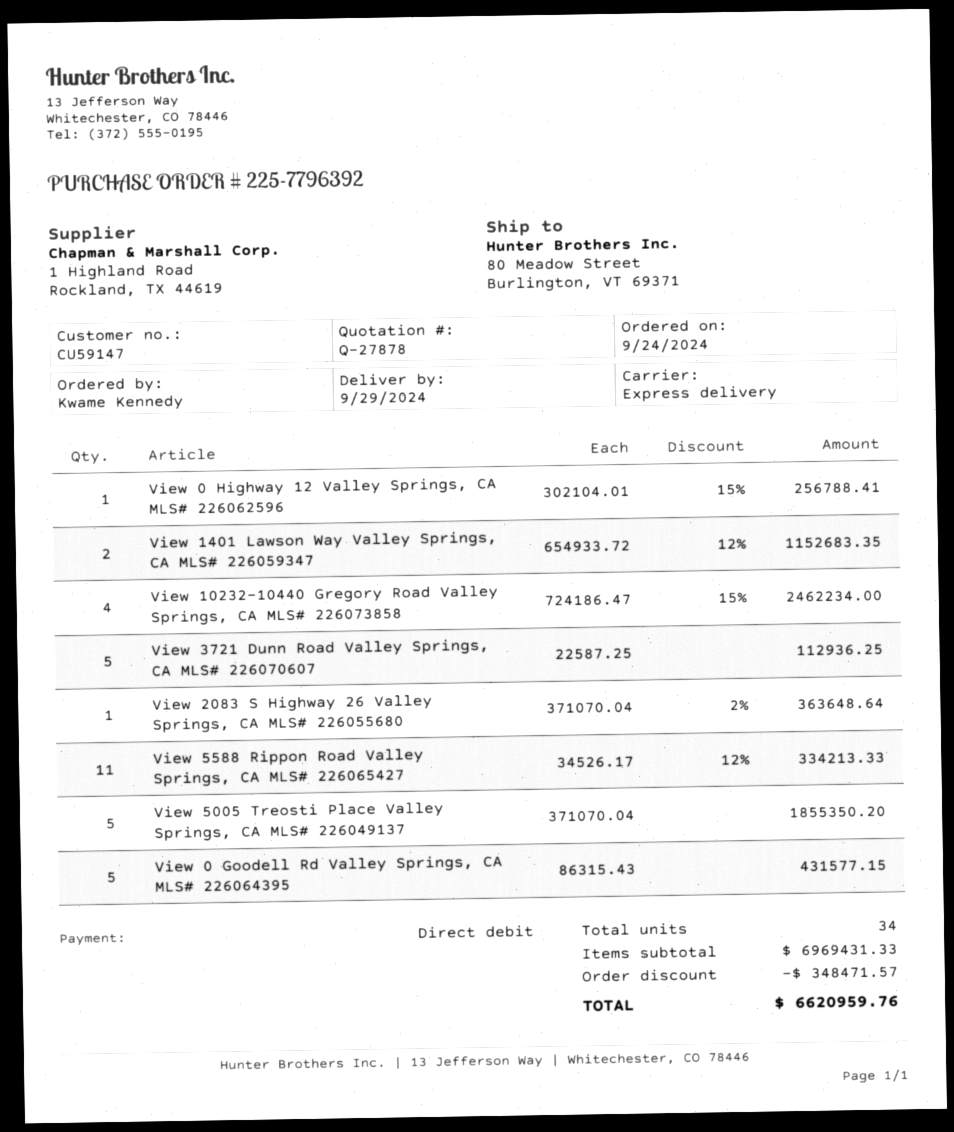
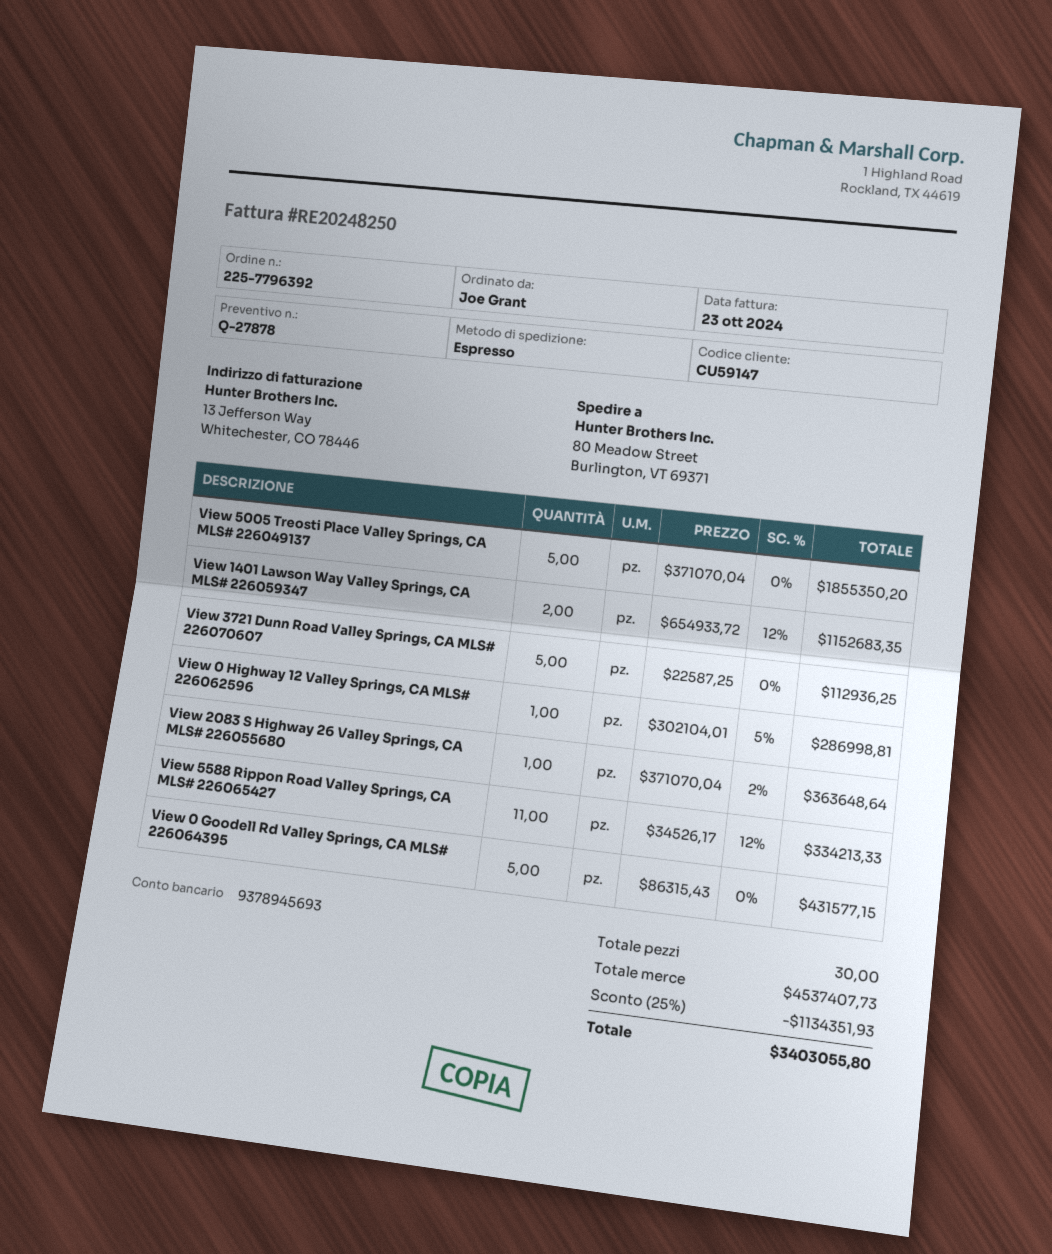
ordered by: Kwame Kennedy -> Joe Grant
View 0 Highway 12 Valley Springs, CA MLS# 226062596: 1 x 302104.01 - 15% = 256788.41 -> 1 x 302104.01 - 5% = 286998.81
View 10232-10440 Gregory Road Valley Springs, CA MLS# 226073858: 4 x 724186.47 - 15% = 2462234.00 -> none
total quantity: 34 -> 30
subtotal: 6969431.33 -> 4537407.73
discount: 348471.57 -> 1134351.93
total: 6620959.76 -> 3403055.80

